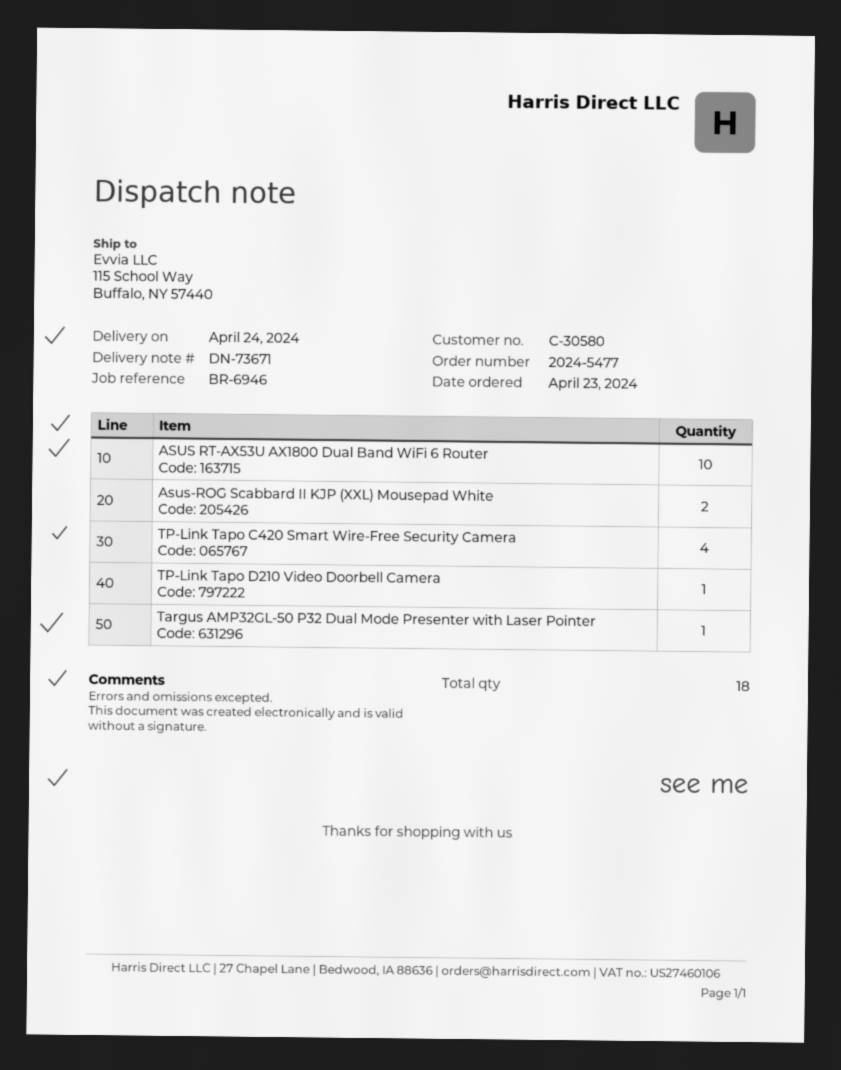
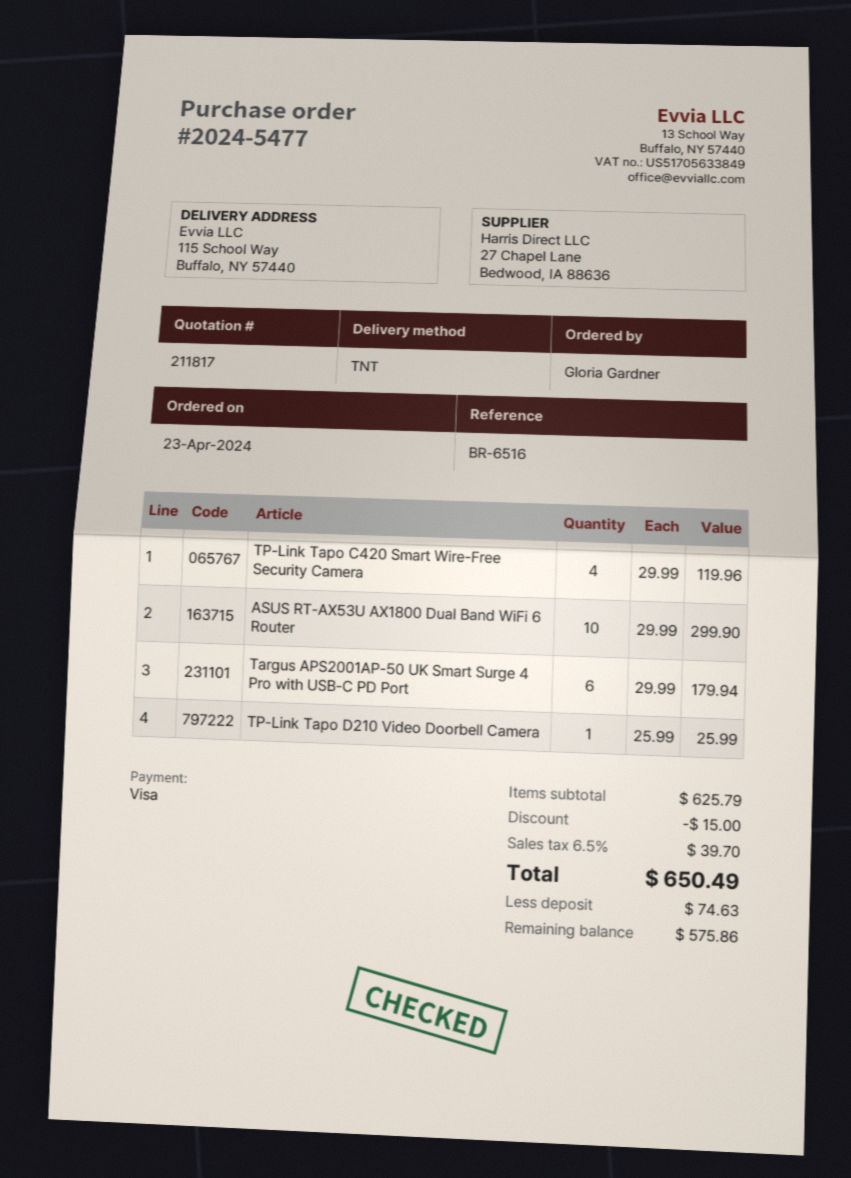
reference: BR-6946 -> BR-6516
Asus-ROG Scabbard II KJP (XXL) Mousepad White: 2 -> none
Targus AMP32GL-50 P32 Dual Mode Presenter with Laser Pointer: 1 -> none
Targus APS2001AP-50 UK Smart Surge 4 Pro with USB-C PD Port: none -> 6

